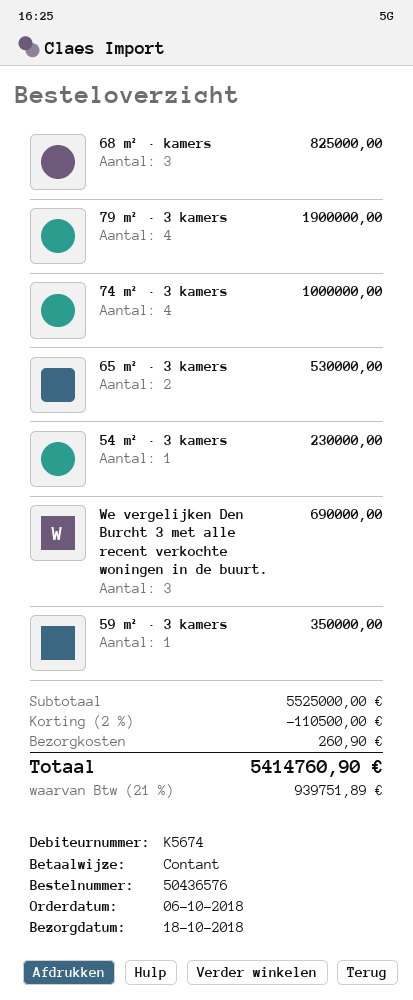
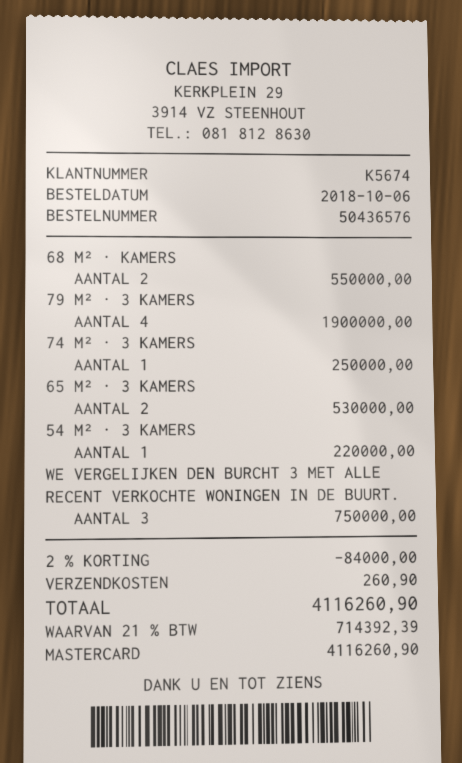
payment method: cash -> Mastercard
68 m² · kamers: 3 for 825000.00 -> 2 for 550000.00
74 m² · 3 kamers: 4 for 1000000.00 -> 1 for 250000.00
54 m² · 3 kamers: 1 for 230000.00 -> 1 for 220000.00
We vergelijken Den Burcht 3 met alle recent verkochte woningen in de buurt.: 3 for 690000.00 -> 3 for 750000.00
59 m² · 3 kamers: 1 for 350000.00 -> none
discount: 2% = 110500.00 -> 2% = 84000.00
tax: 21% = 939751.89 -> 21% = 714392.39
total: 5414760.90 -> 4116260.90

